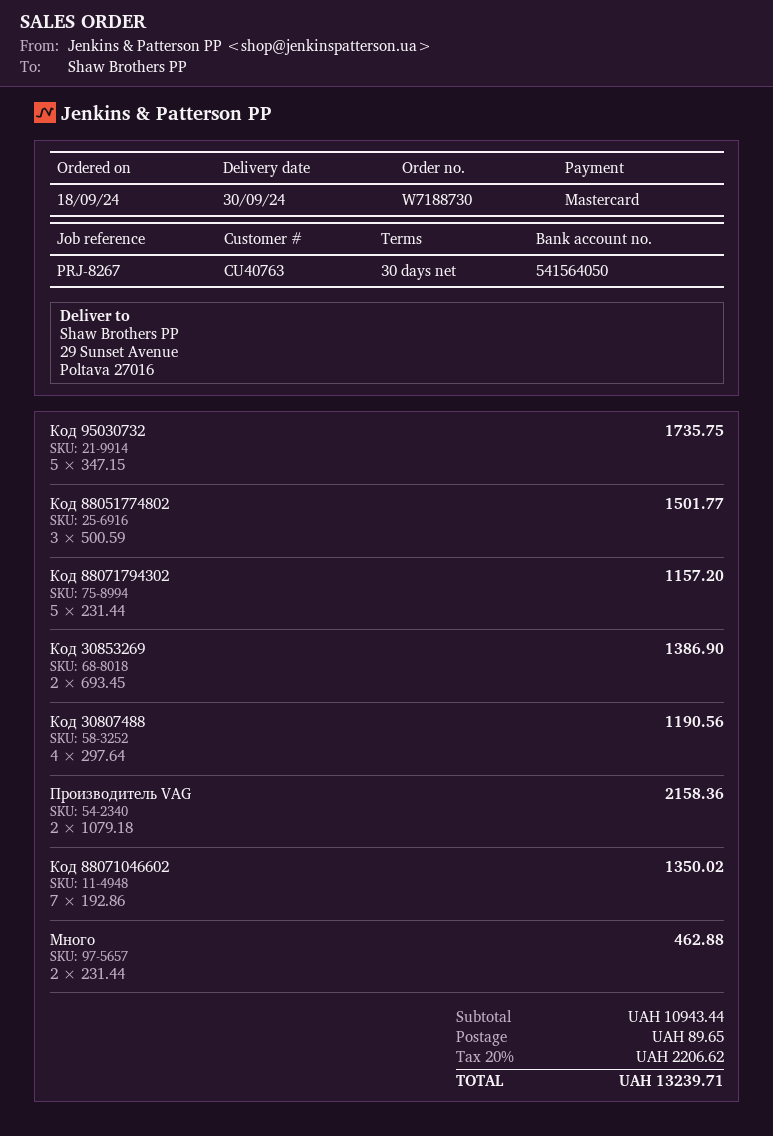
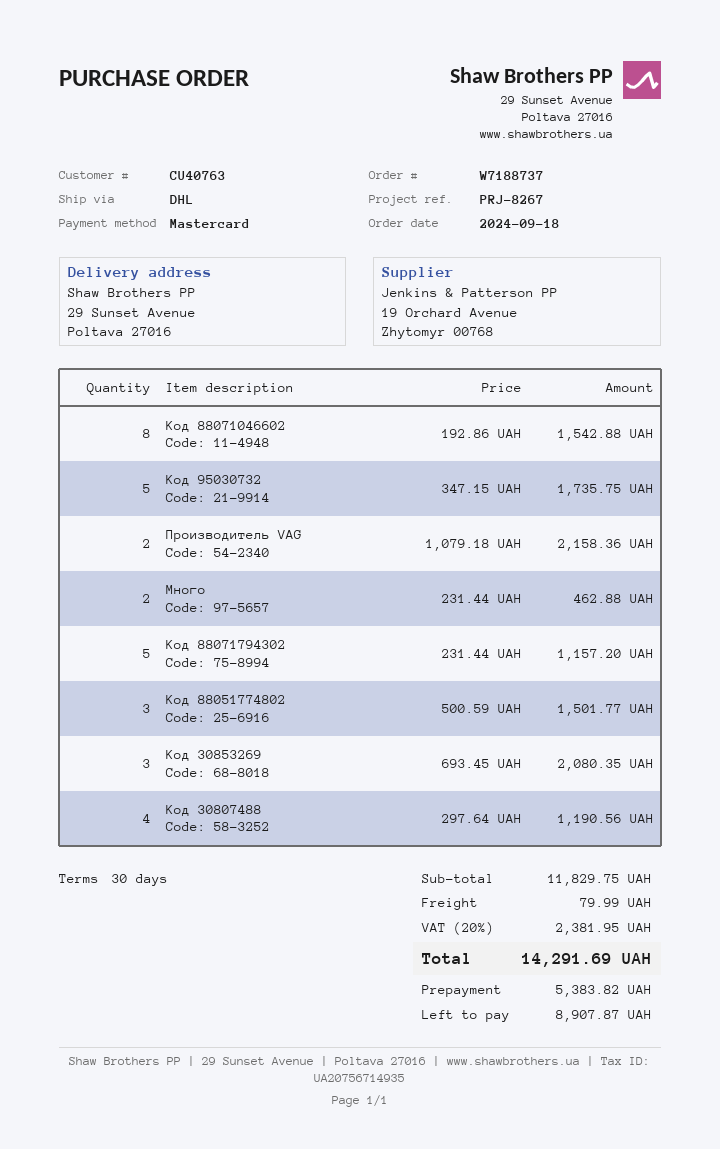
order number: W7188730 -> W7188737
Код 30853269: 2 x 693.45 = 1386.90 -> 3 x 693.45 = 2080.35
Код 88071046602: 7 x 192.86 = 1350.02 -> 8 x 192.86 = 1542.88
subtotal: 10943.44 -> 11829.75
shipping: 89.65 -> 79.99
tax: 20% = 2206.62 -> 20% = 2381.95
total: 13239.71 -> 14291.69

